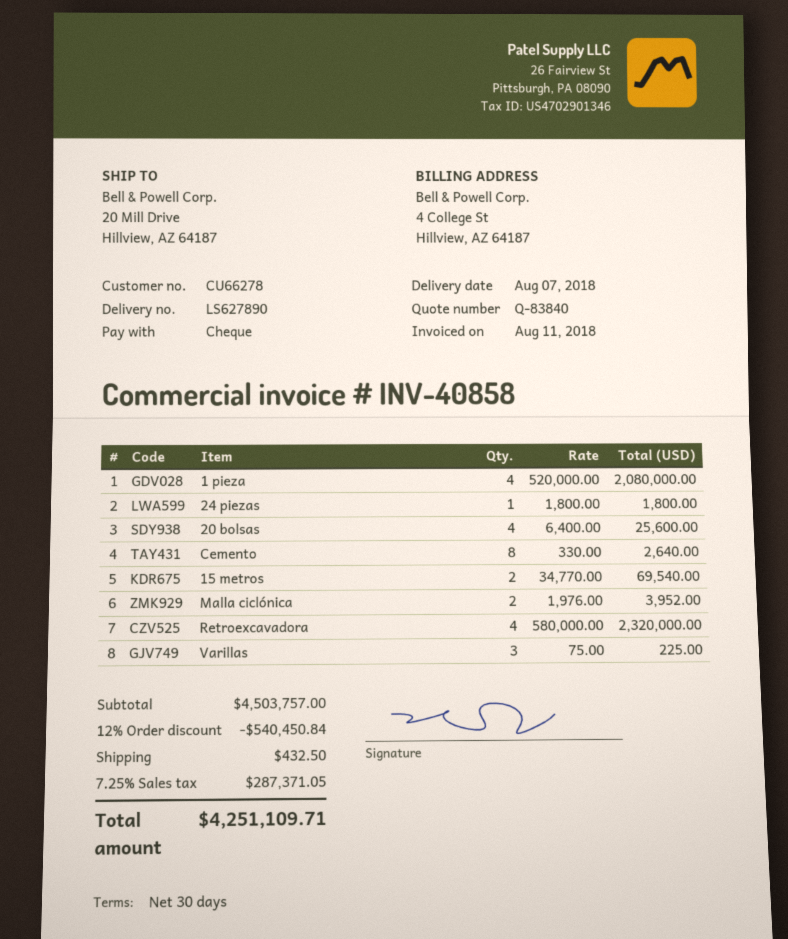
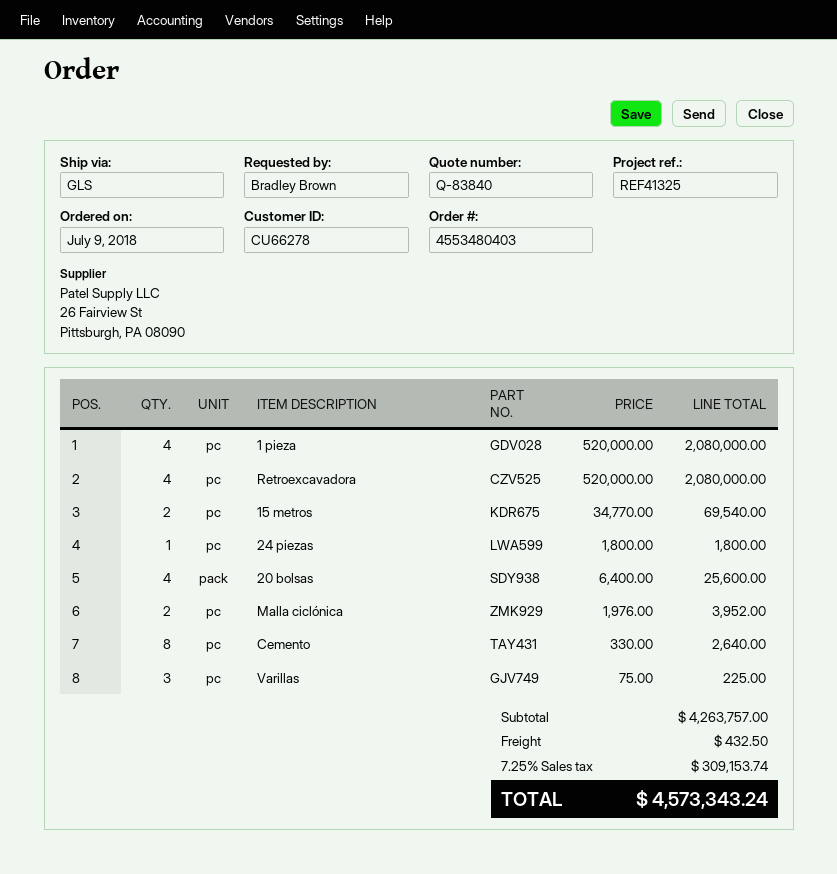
Retroexcavadora: 4 x 580000.00 = 2320000.00 -> 4 x 520000.00 = 2080000.00
subtotal: 4503757.00 -> 4263757.00
discount: 12% = 540450.84 -> none
tax: 7.25% = 287371.05 -> 7.25% = 309153.74
total: 4251109.71 -> 4573343.24

